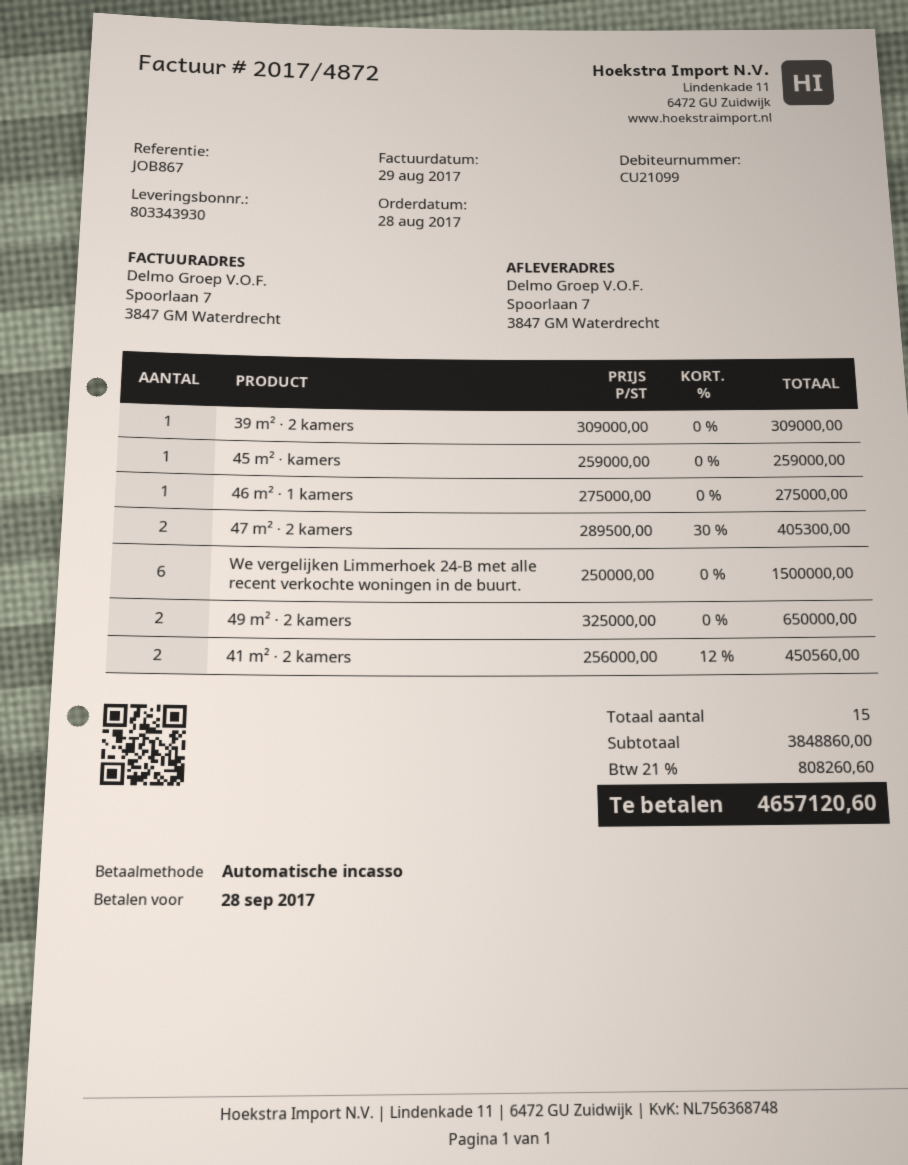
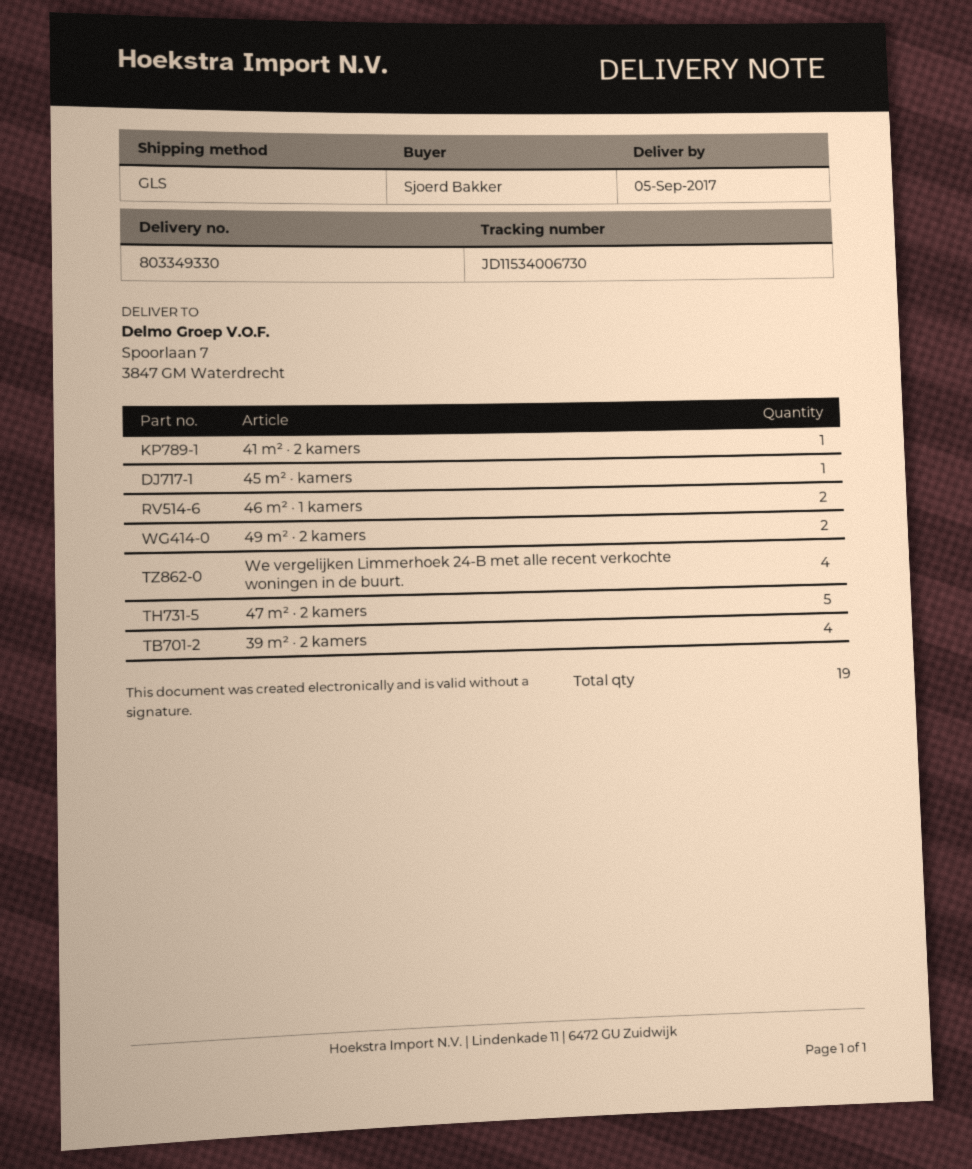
delivery note number: 803343930 -> 803349330
39 m² · 2 kamers: 1 -> 4
46 m² · 1 kamers: 1 -> 2
47 m² · 2 kamers: 2 -> 5
We vergelijken Limmerhoek 24-B met alle recent verkochte woningen in de buurt.: 6 -> 4
41 m² · 2 kamers: 2 -> 1
total quantity: 15 -> 19

